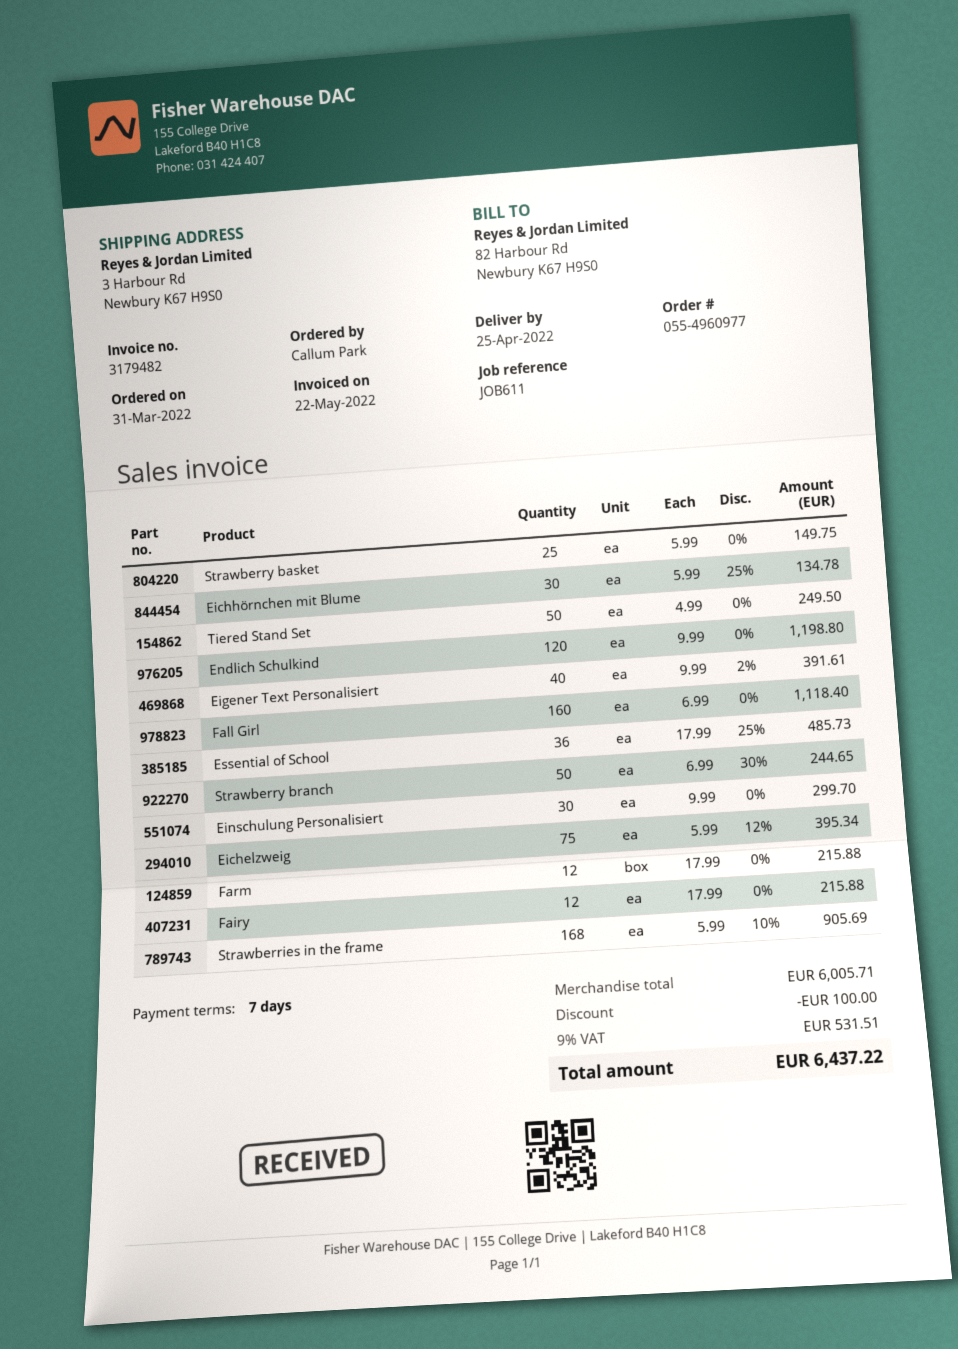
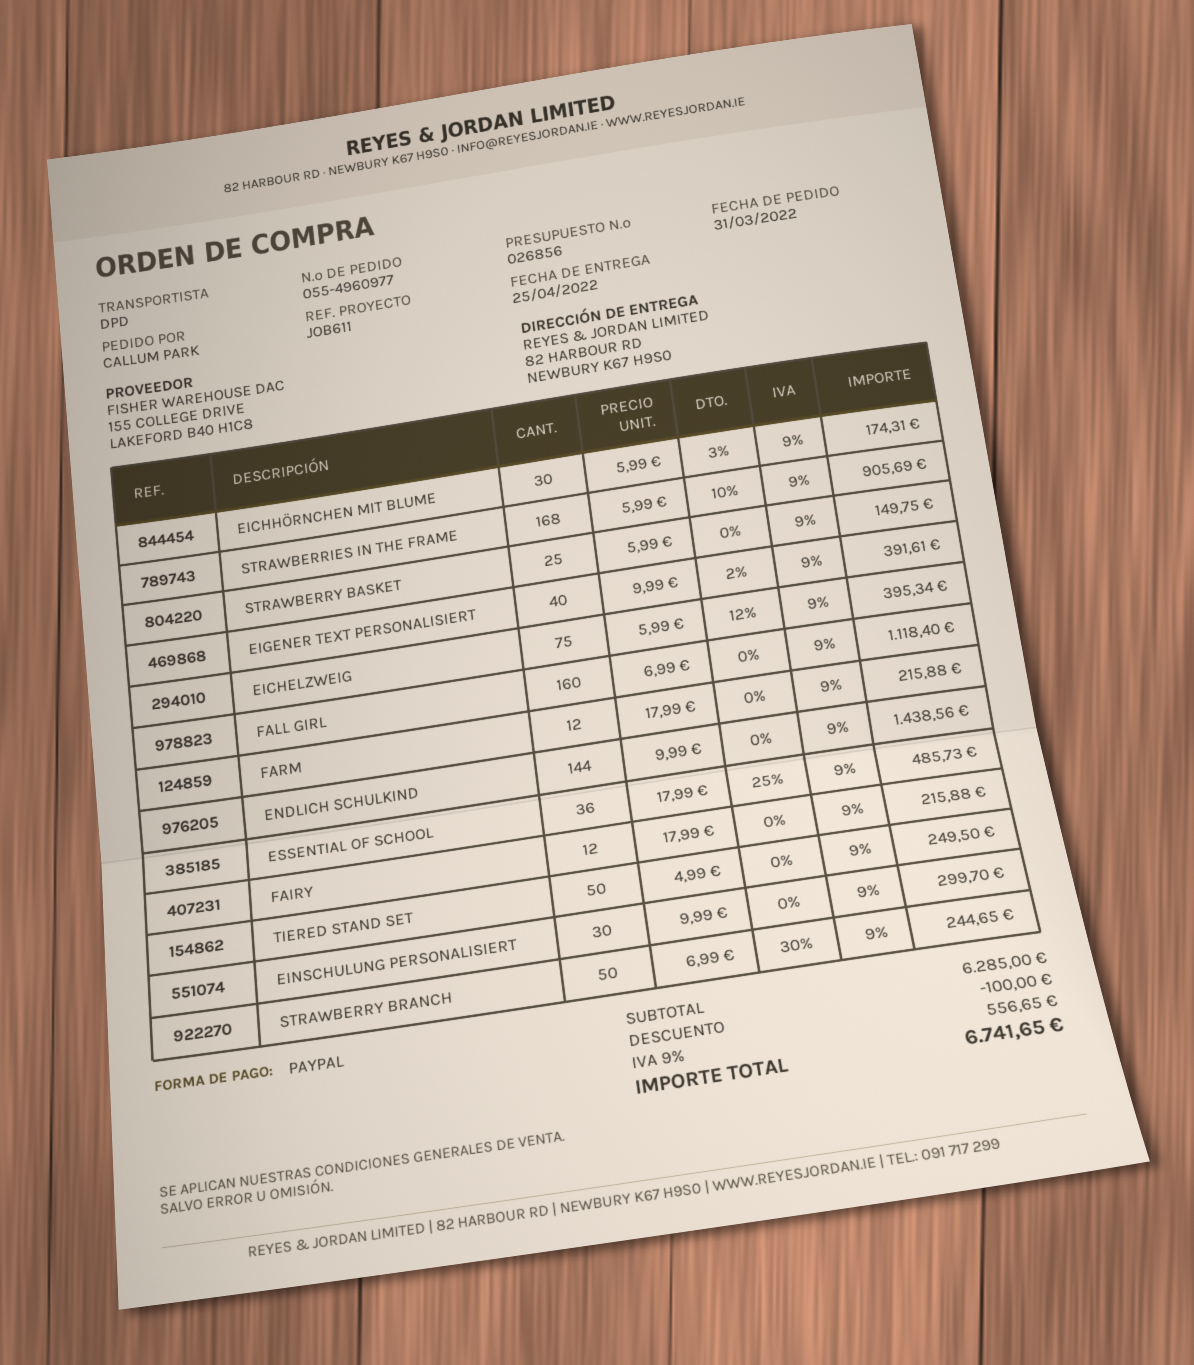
ship to: 3 Harbour Rd, Newbury K67 H9S0 -> 82 HARBOUR RD, NEWBURY K67 H9S0
Eichhörnchen mit Blume: 30 x 5.99 - 25% = 134.78 -> 30 x 5.99 - 3% = 174.31
Endlich Schulkind: 120 x 9.99 = 1198.80 -> 144 x 9.99 = 1438.56
subtotal: 6005.71 -> 6285.00
tax: 9% = 531.51 -> 9% = 556.65
total: 6437.22 -> 6741.65

